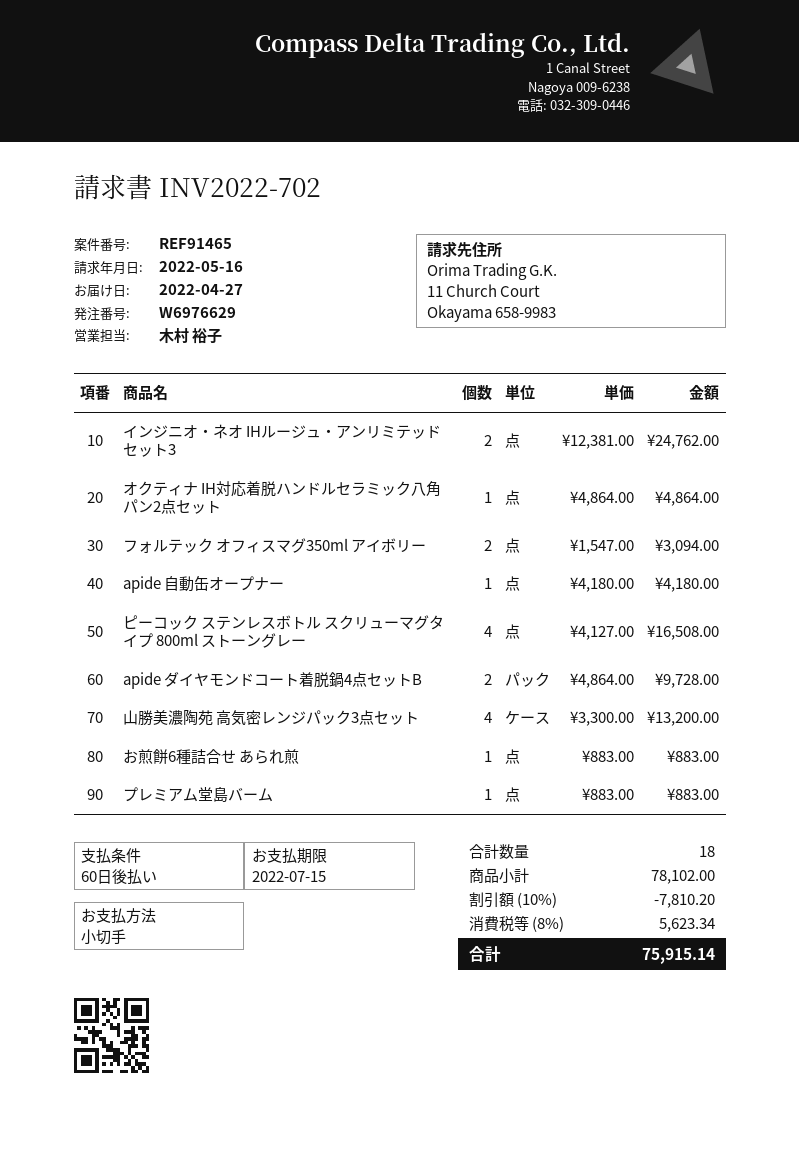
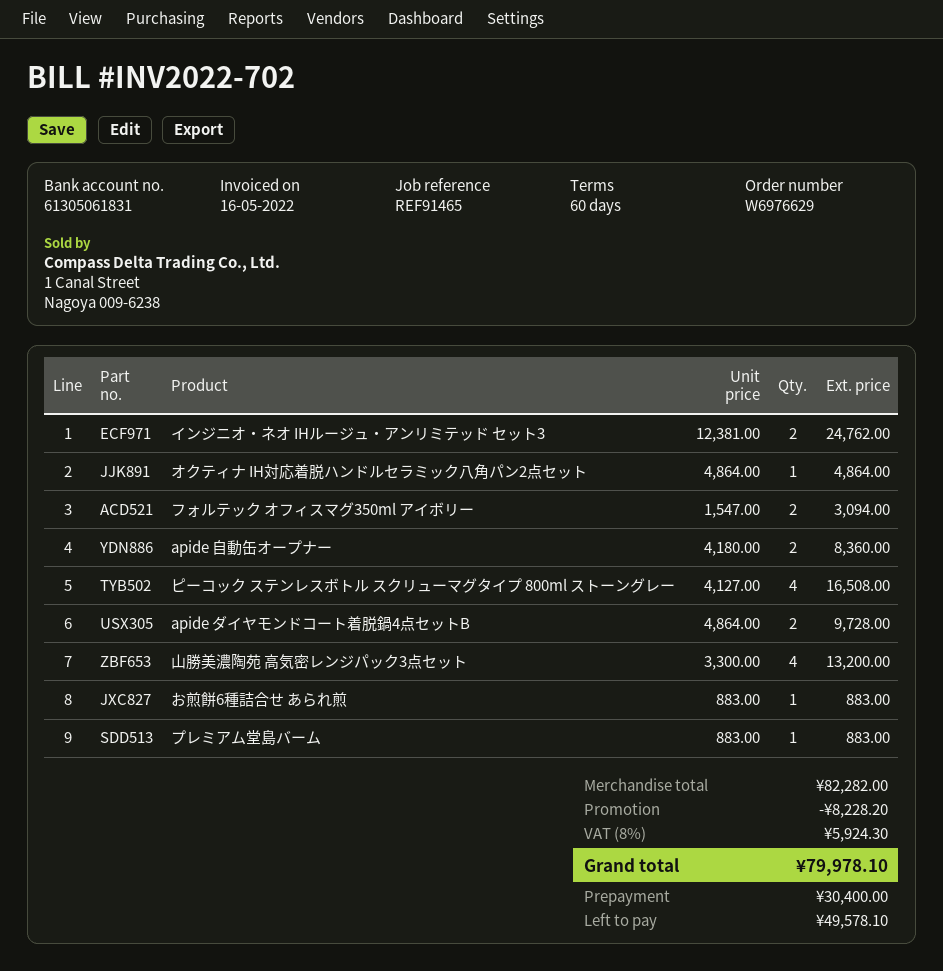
apide 自動缶オープナー: 1 x 4180.00 = 4180.00 -> 2 x 4180.00 = 8360.00
subtotal: 78102.00 -> 82282.00
discount: 7810.20 -> 8228.20
tax: 8% = 5623.34 -> 8% = 5924.30
total: 75915.14 -> 79978.10

